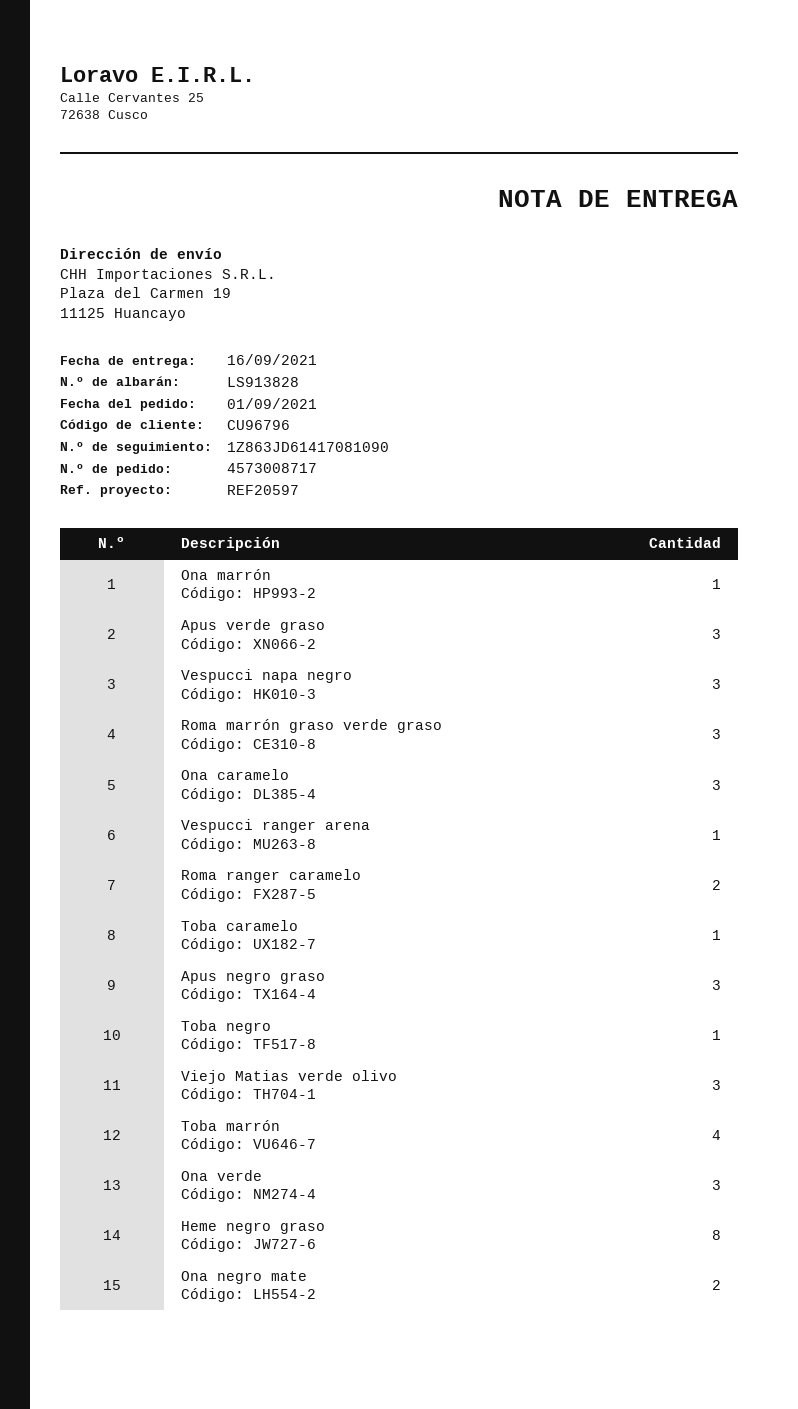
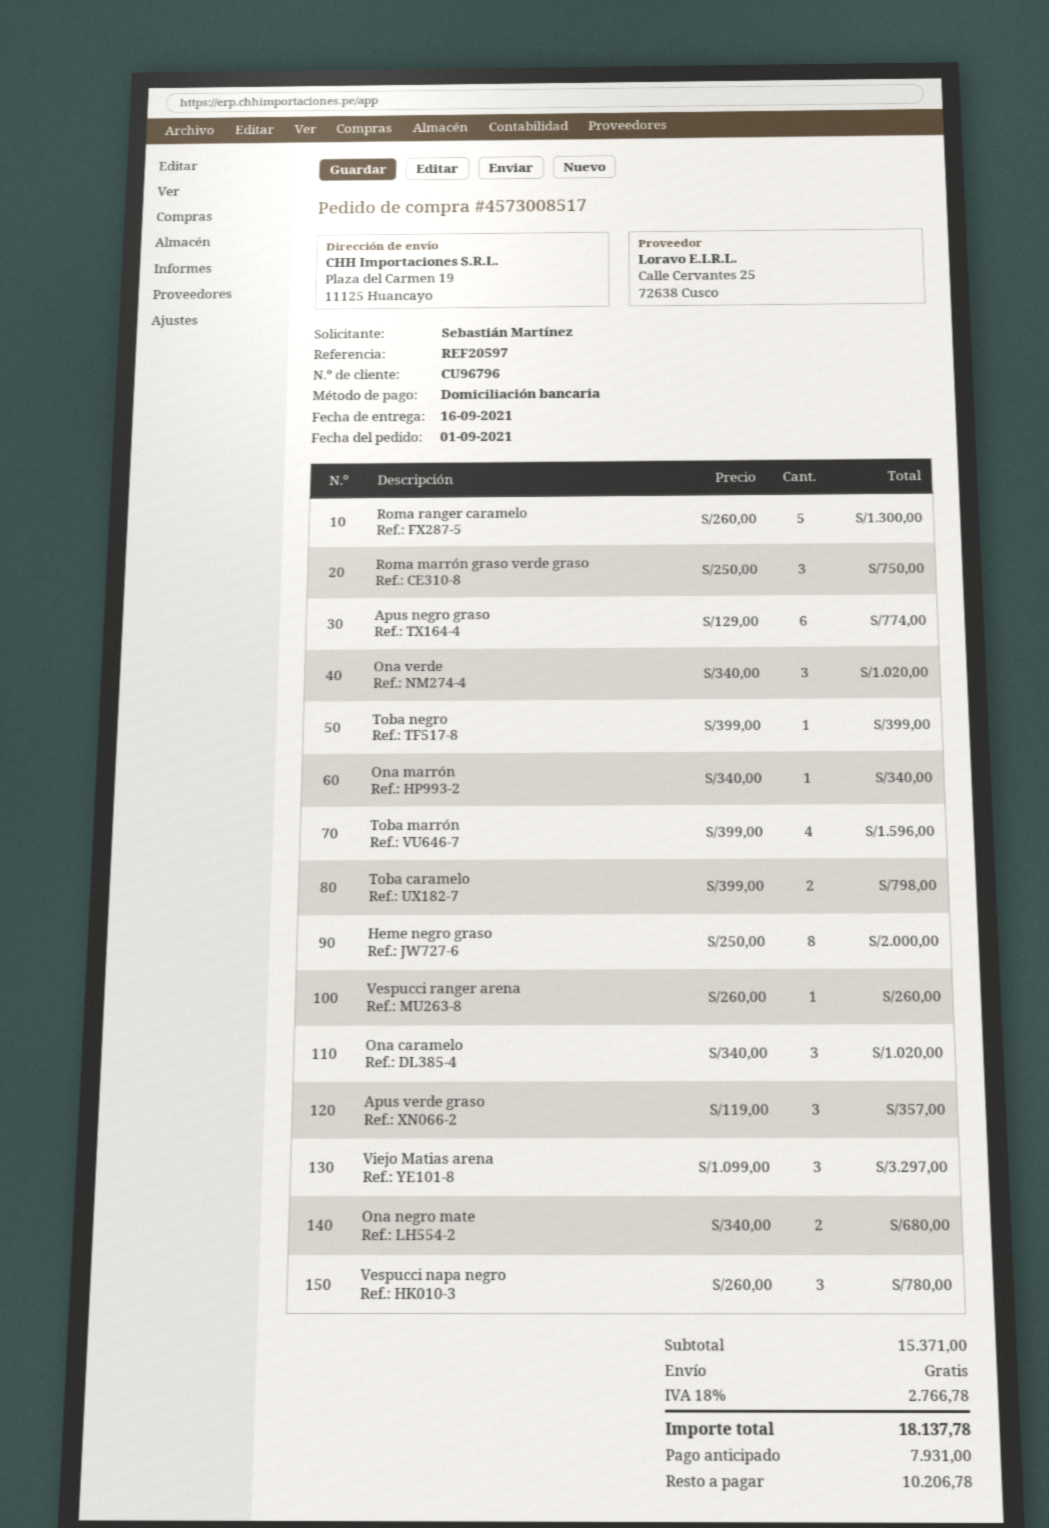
order number: 4573008717 -> 4573008517
Roma ranger caramelo: 2 -> 5
Toba caramelo: 1 -> 2
Apus negro graso: 3 -> 6
Viejo Matias verde olivo: 3 -> none
Viejo Matias arena: none -> 3

